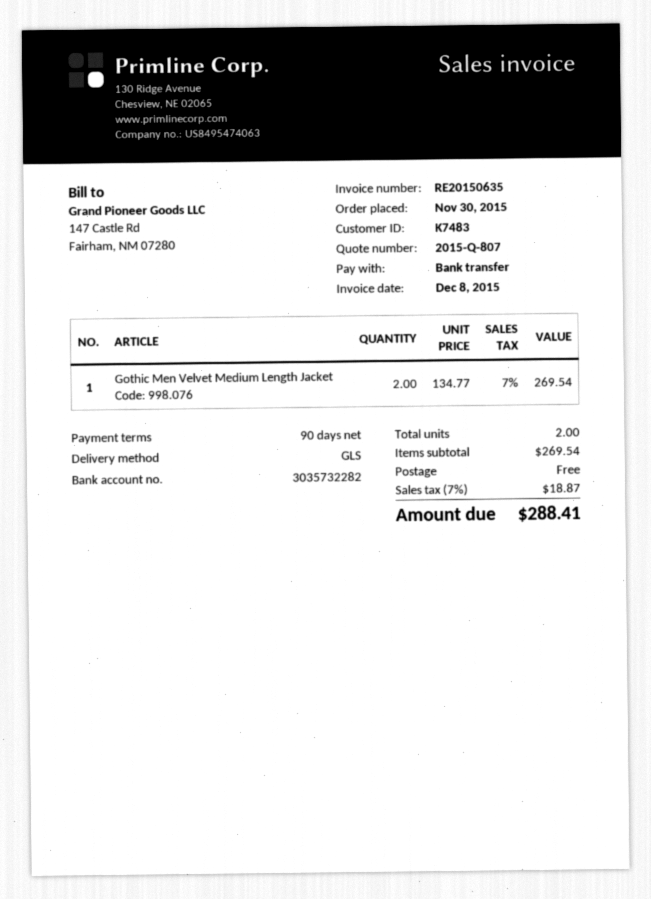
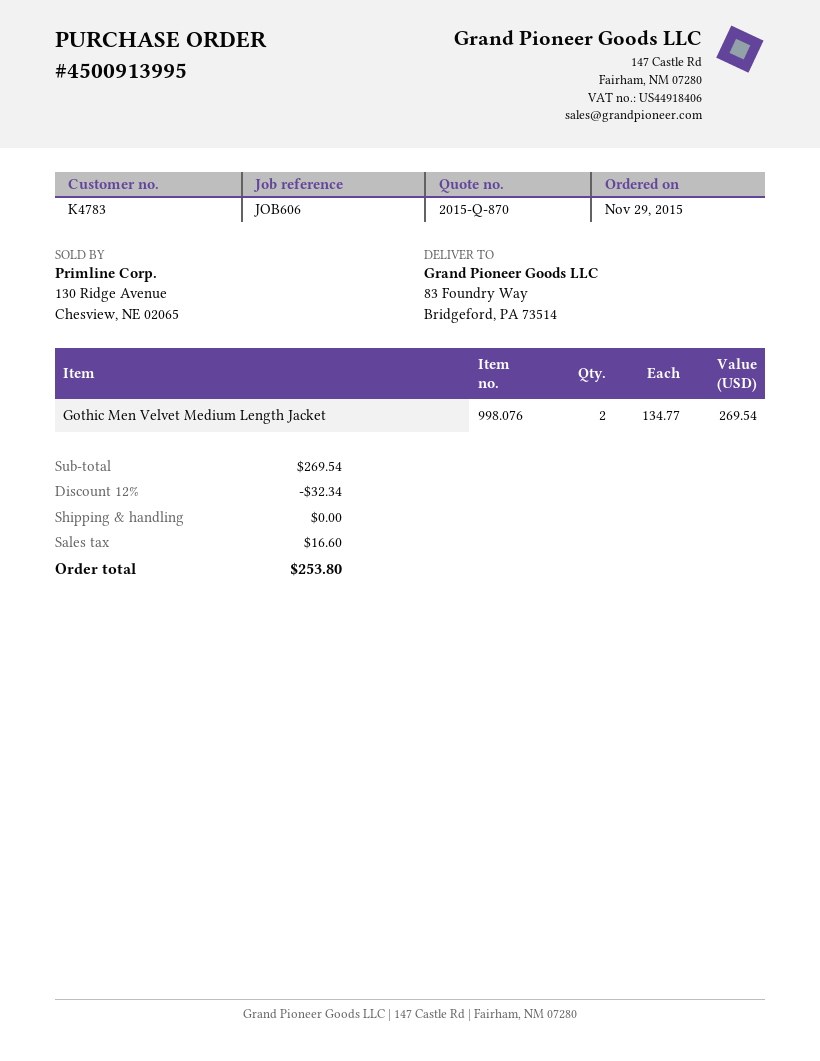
quote number: 2015-Q-807 -> 2015-Q-870
order date: 2015-11-30 -> 2015-11-29
customer number: K7483 -> K4783
discount: none -> 12% = 32.34
tax: 18.87 -> 16.60
total: 288.41 -> 253.80

